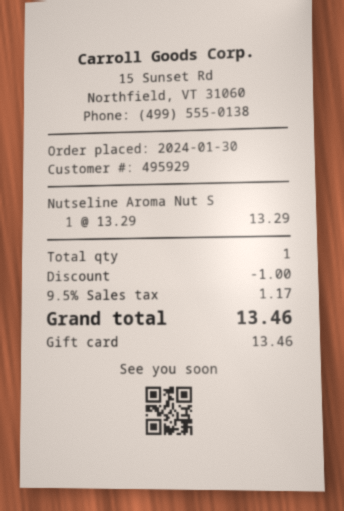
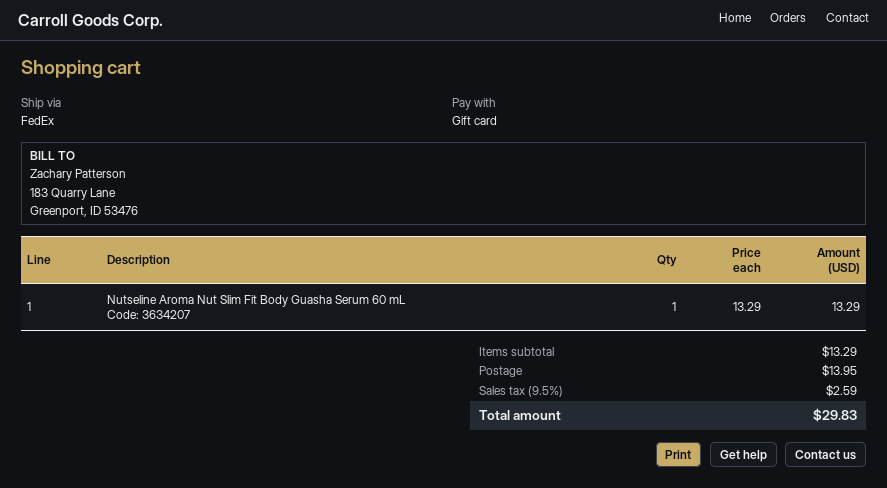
discount: 1.00 -> none
shipping: none -> 13.95
tax: 9.5% = 1.17 -> 9.5% = 2.59
total: 13.46 -> 29.83

